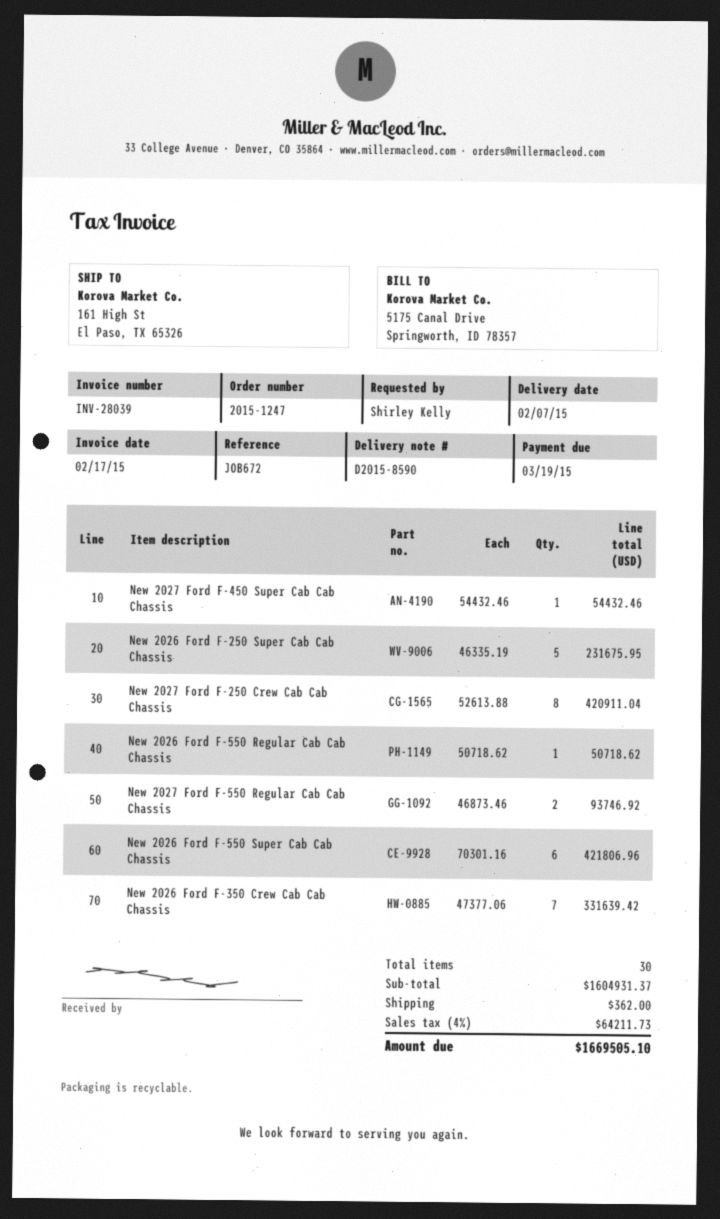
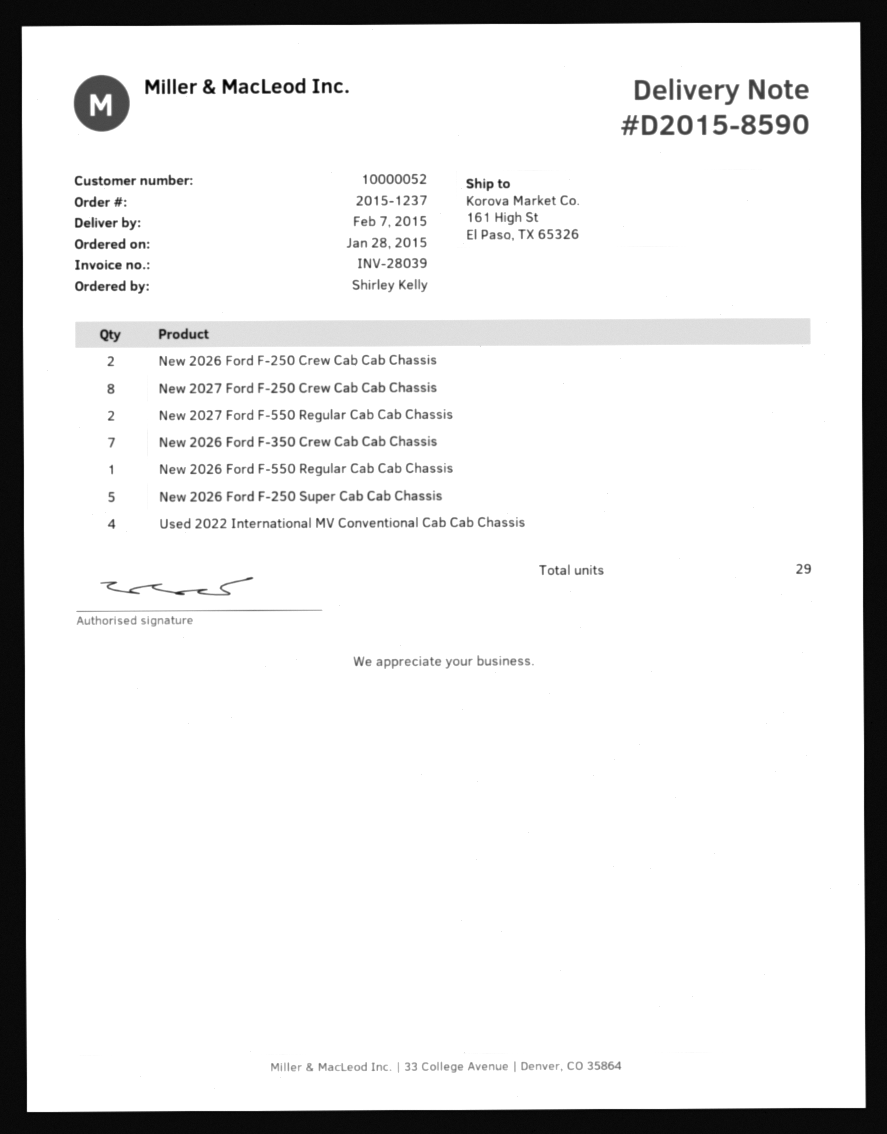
order number: 2015-1247 -> 2015-1237
New 2027 Ford F-450 Super Cab Cab Chassis: 1 -> none
New 2026 Ford F-550 Super Cab Cab Chassis: 6 -> none
New 2026 Ford F-250 Crew Cab Cab Chassis: none -> 2
Used 2022 International MV Conventional Cab Cab Chassis: none -> 4
total quantity: 30 -> 29

